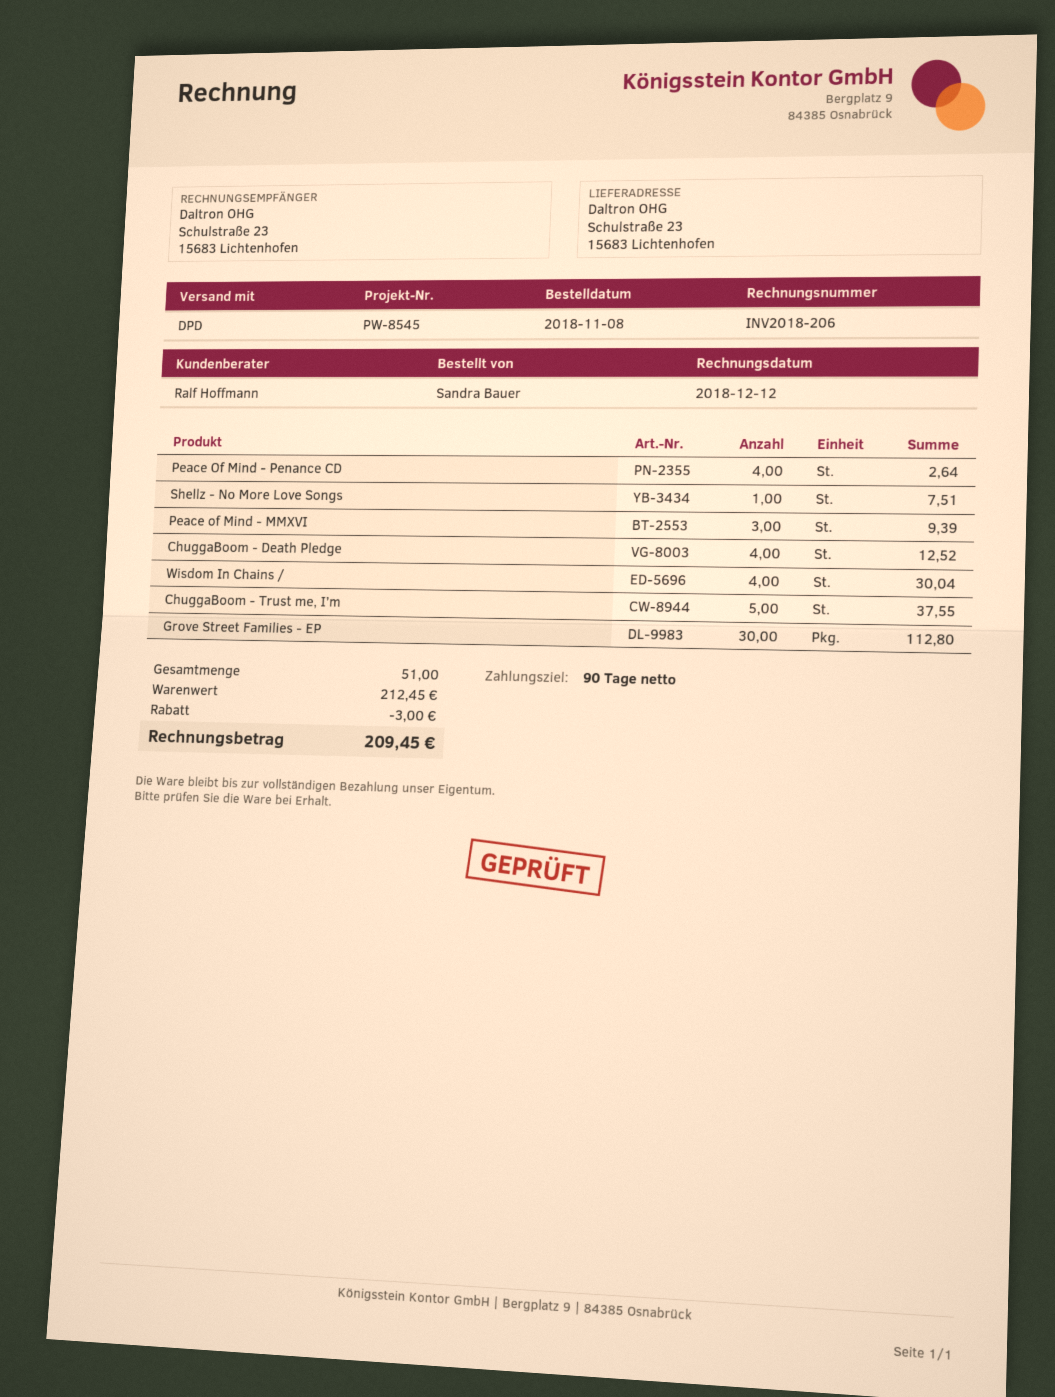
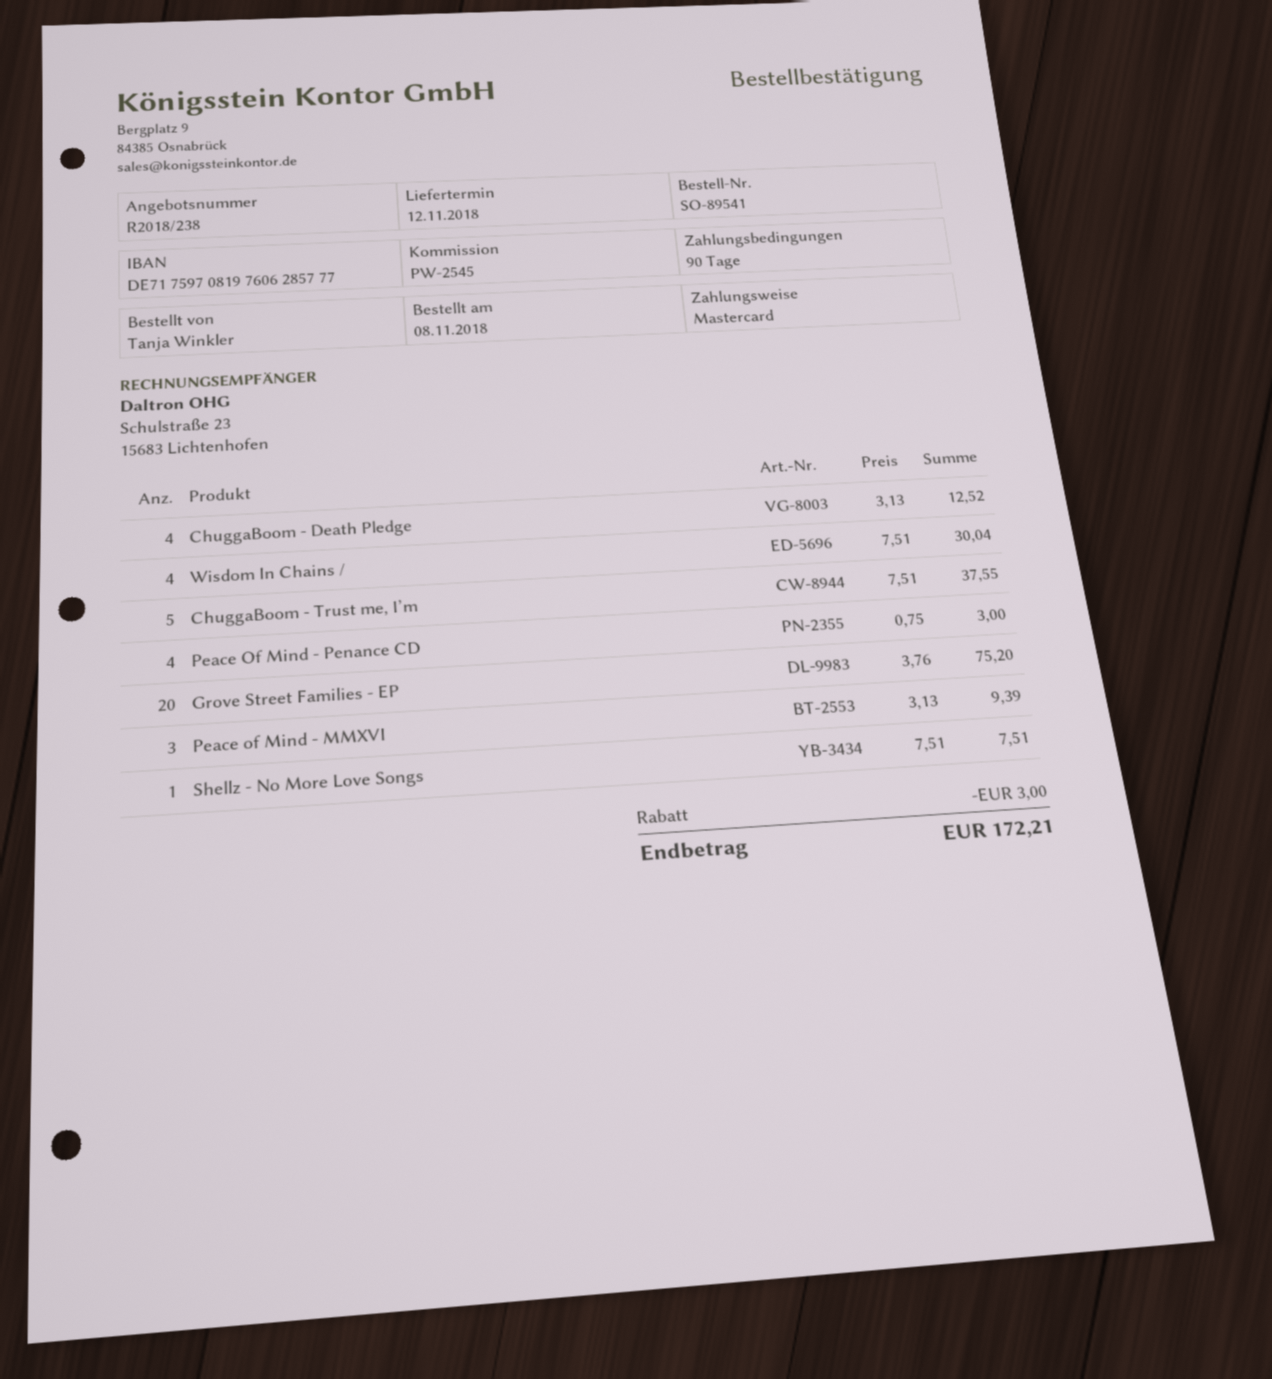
reference: PW-8545 -> PW-2545
ordered by: Sandra Bauer -> Tanja Winkler
Peace Of Mind - Penance CD: 4 for 2.64 -> 4 for 3.00
Grove Street Families - EP: 30 for 112.80 -> 20 for 75.20
total: 209.45 -> 172.21

